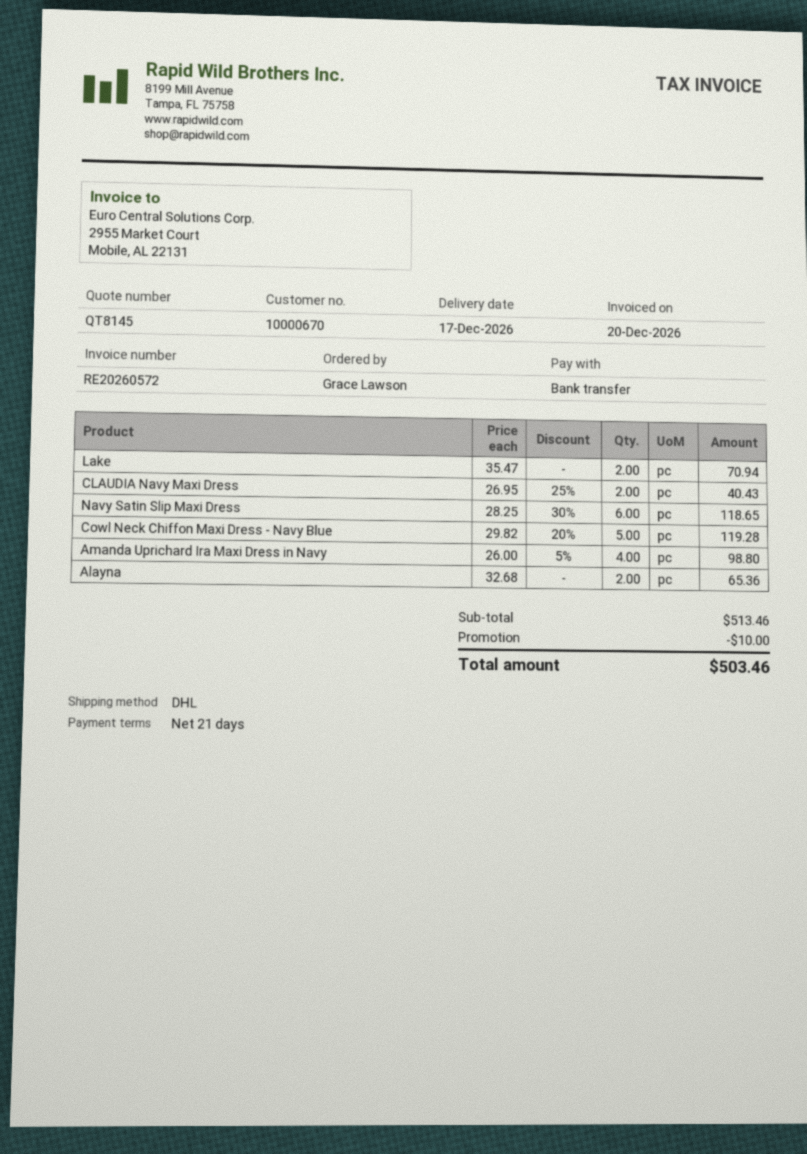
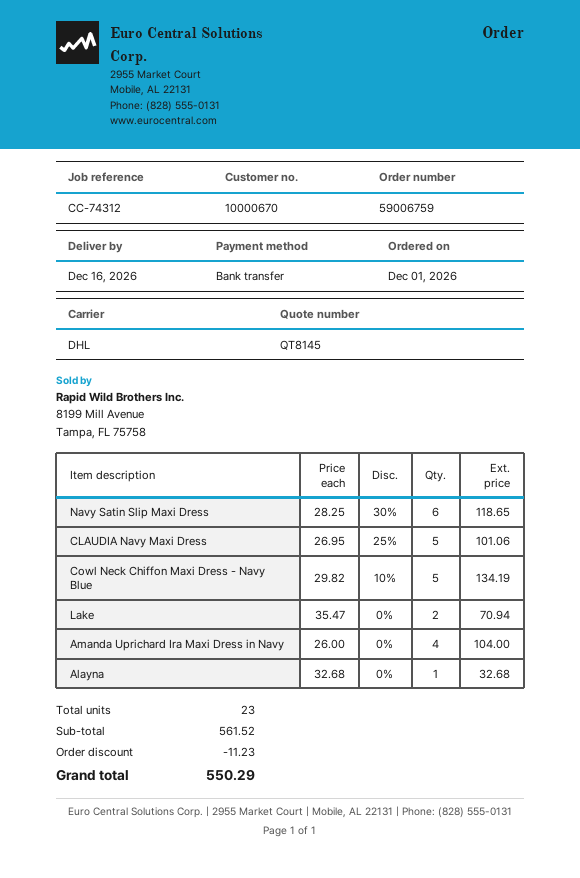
delivery date: 2026-12-17 -> 2026-12-16
CLAUDIA Navy Maxi Dress: 2 x 26.95 - 25% = 40.43 -> 5 x 26.95 - 25% = 101.06
Cowl Neck Chiffon Maxi Dress - Navy Blue: 5 x 29.82 - 20% = 119.28 -> 5 x 29.82 - 10% = 134.19
Amanda Uprichard Ira Maxi Dress in Navy: 4 x 26.00 - 5% = 98.80 -> 4 x 26.00 = 104.00
Alayna: 2 x 32.68 = 65.36 -> 1 x 32.68 = 32.68
subtotal: 513.46 -> 561.52
discount: 10.00 -> 11.23
total: 503.46 -> 550.29

